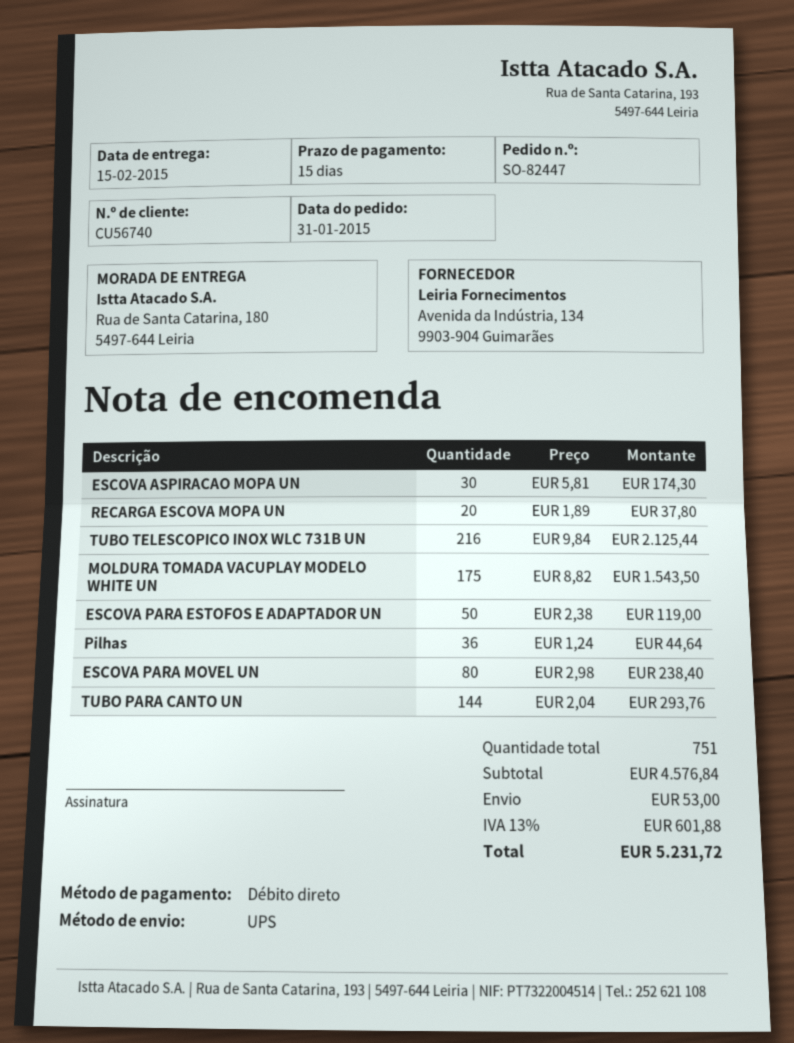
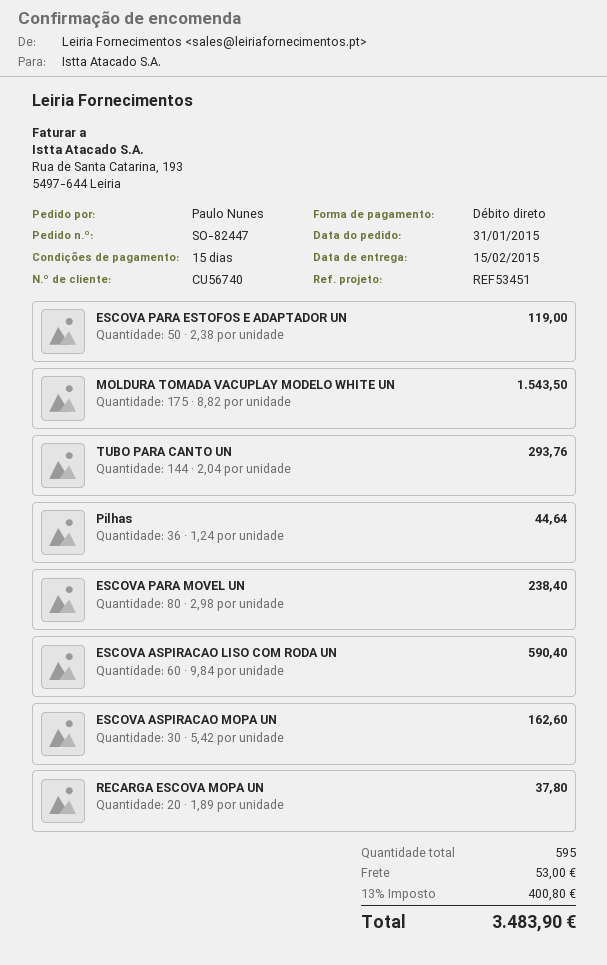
ESCOVA ASPIRACAO MOPA UN: 30 x 5.81 = 174.30 -> 30 x 5.42 = 162.60
TUBO TELESCOPICO INOX WLC 731B UN: 216 x 9.84 = 2125.44 -> none
ESCOVA ASPIRACAO LISO COM RODA UN: none -> 60 x 9.84 = 590.40
total quantity: 751 -> 595
tax: 13% = 601.88 -> 13% = 400.80
total: 5231.72 -> 3483.90

